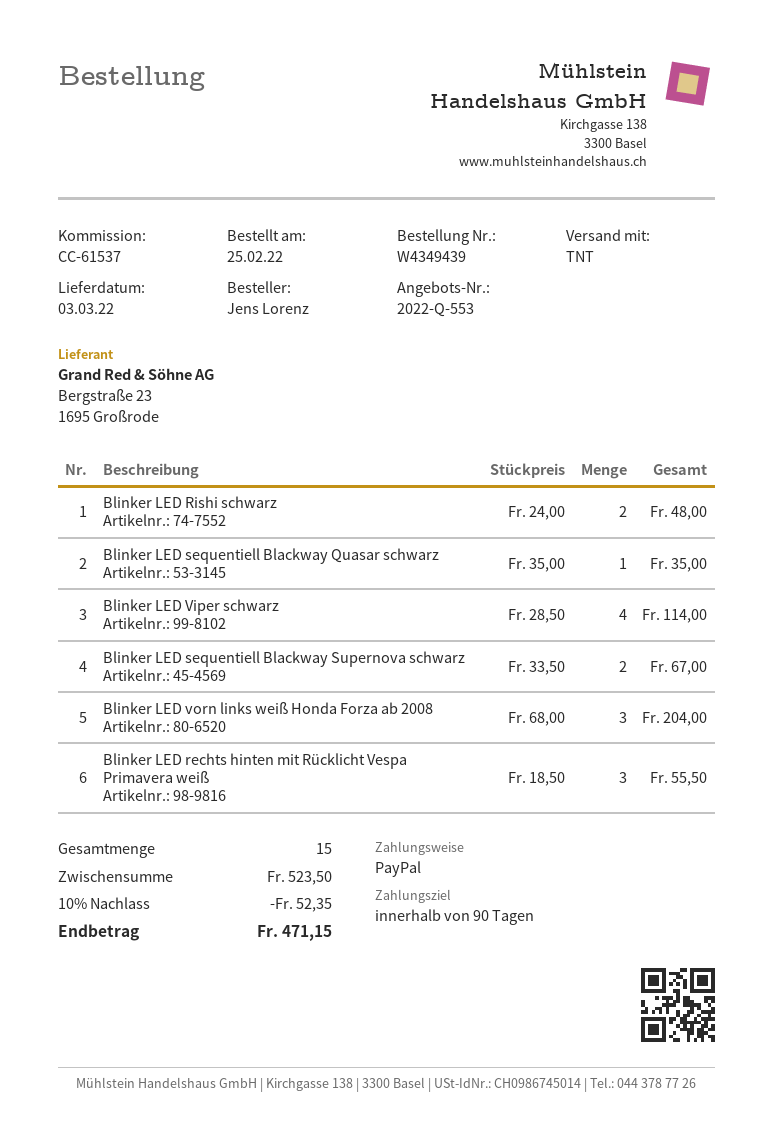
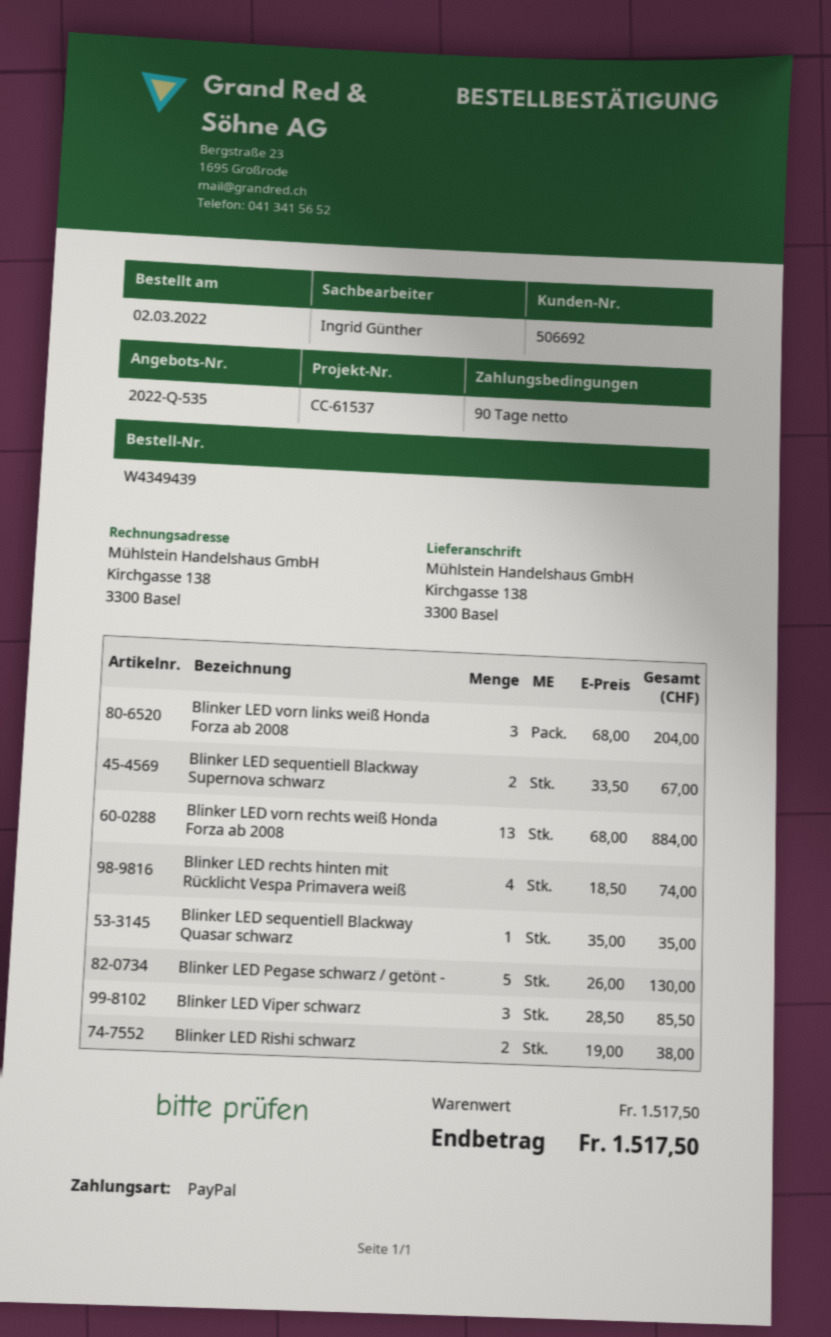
quote number: 2022-Q-553 -> 2022-Q-535
order date: 2022-02-25 -> 2022-03-02
Blinker LED Rishi schwarz: 2 x 24.00 = 48.00 -> 2 x 19.00 = 38.00
Blinker LED Viper schwarz: 4 x 28.50 = 114.00 -> 3 x 28.50 = 85.50
Blinker LED rechts hinten mit Rücklicht Vespa Primavera weiß: 3 x 18.50 = 55.50 -> 4 x 18.50 = 74.00
Blinker LED vorn rechts weiß Honda Forza ab 2008: none -> 13 x 68.00 = 884.00
Blinker LED Pegase schwarz / getönt -: none -> 5 x 26.00 = 130.00
subtotal: 523.50 -> 1517.50
discount: 10% = 52.35 -> none
total: 471.15 -> 1517.50

